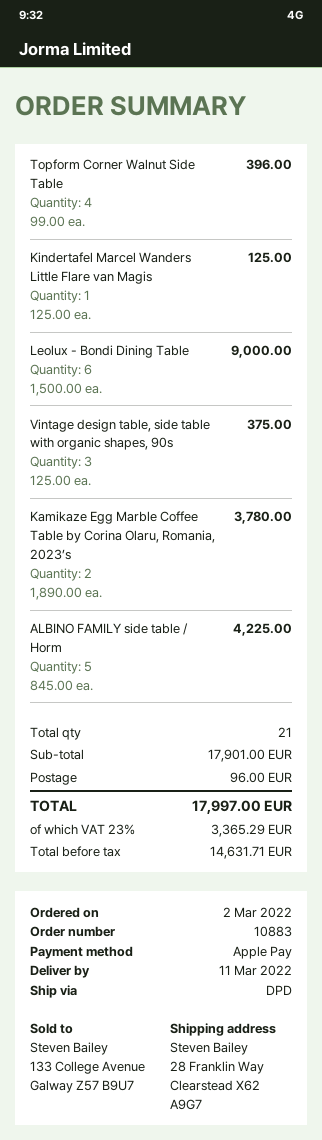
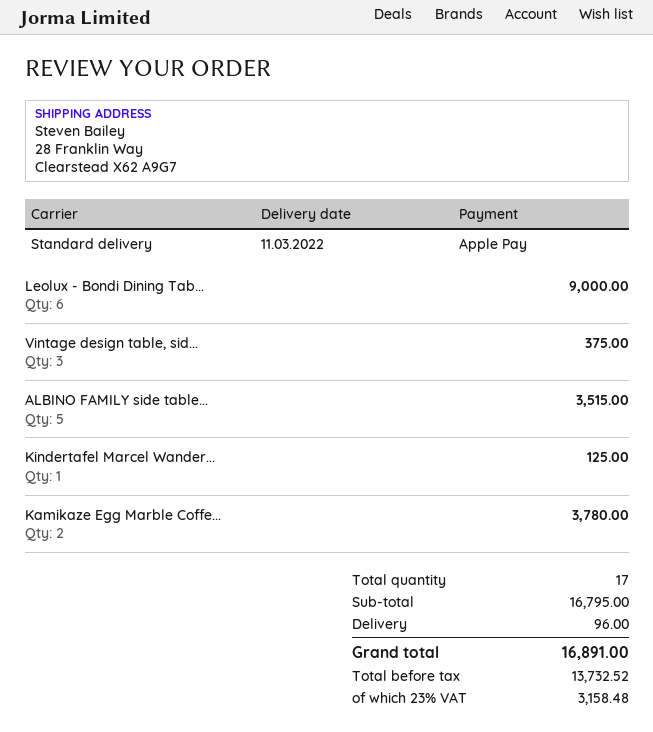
shipping method: DPD -> standard
Topform Corner Walnut Side Table: 4 for 396.00 -> none
ALBINO FAMILY side table / Horm: 5 for 4225.00 -> 5 for 3515.00
total quantity: 21 -> 17
subtotal: 17901.00 -> 16795.00
net: 14631.71 -> 13732.52
tax: 23% = 3365.29 -> 23% = 3158.48
total: 17997.00 -> 16891.00

